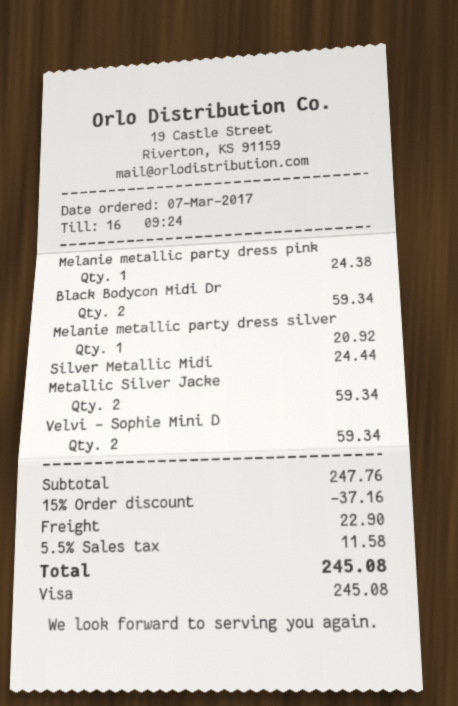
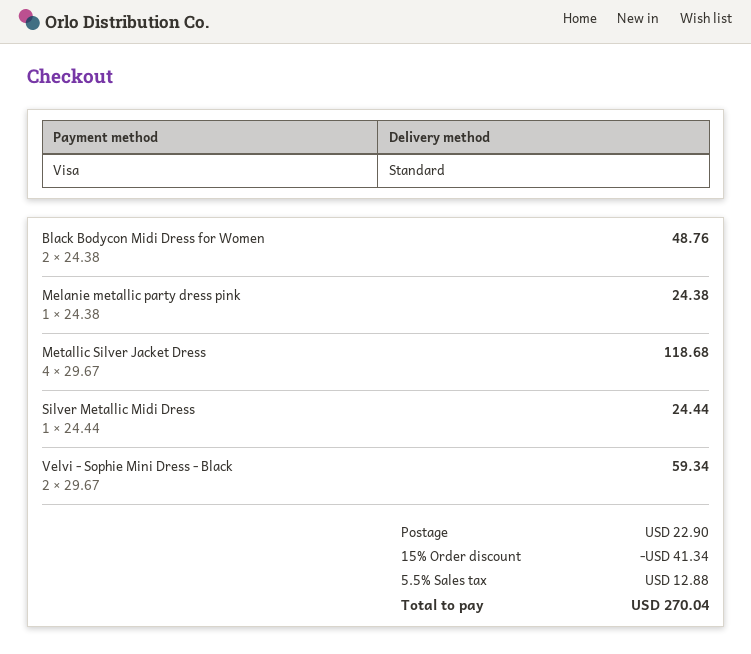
Black Bodycon Midi Dr: 2 for 59.34 -> 2 for 48.76
Melanie metallic party dress silver: 1 for 20.92 -> none
Metallic Silver Jacke: 2 for 59.34 -> 4 for 118.68
discount: 15% = 37.16 -> 15% = 41.34
tax: 5.5% = 11.58 -> 5.5% = 12.88
total: 245.08 -> 270.04

